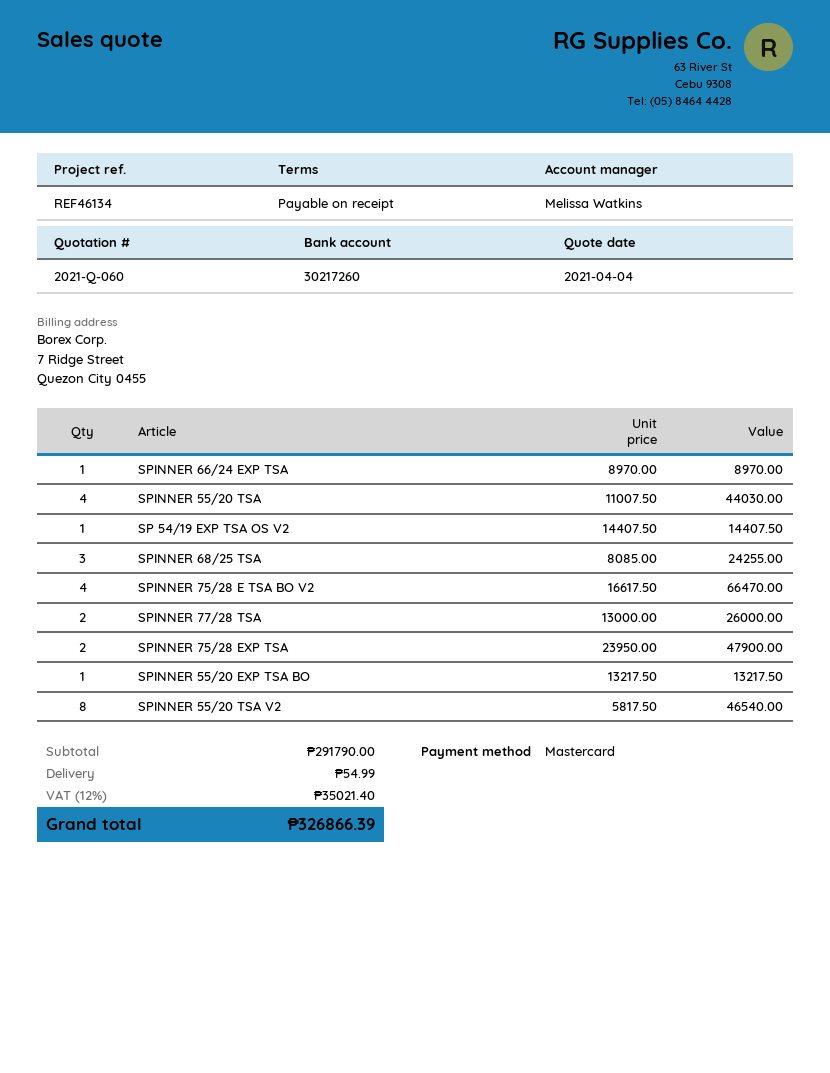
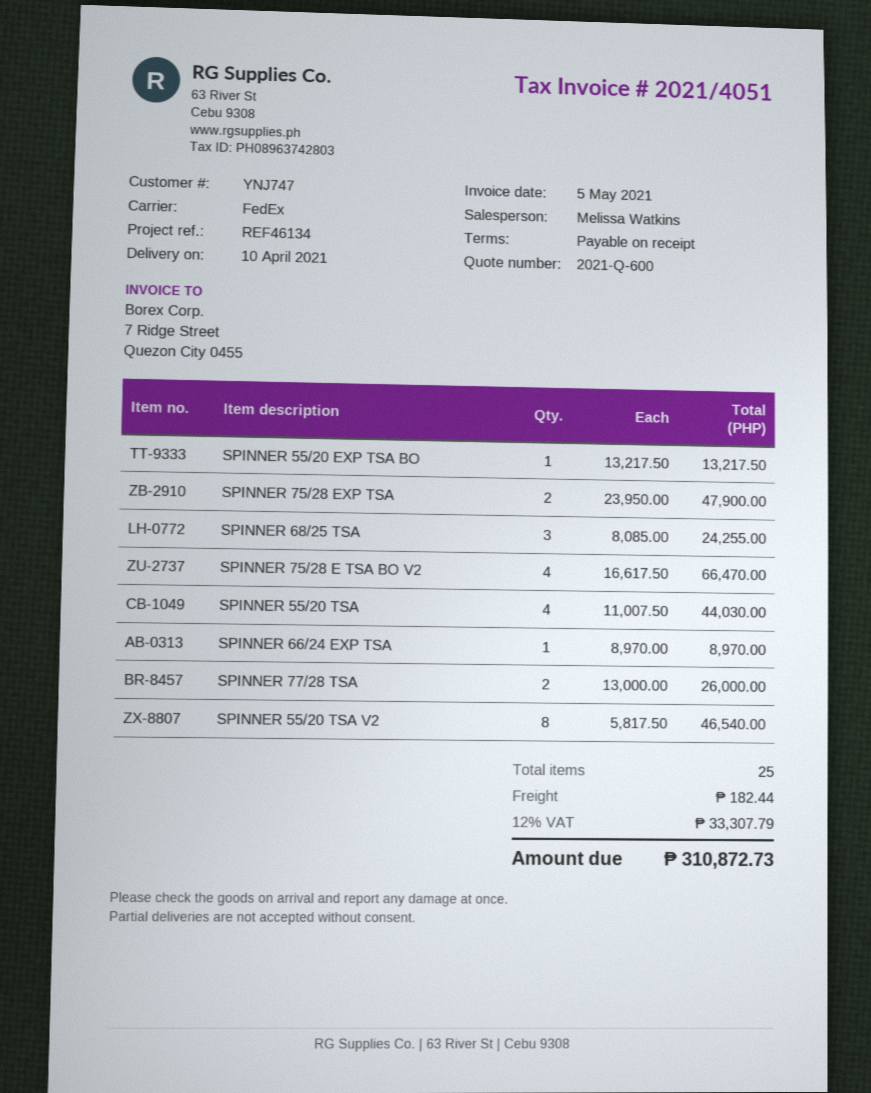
quote number: 2021-Q-060 -> 2021-Q-600
SP 54/19 EXP TSA OS V2: 1 x 14407.50 = 14407.50 -> none
shipping: 54.99 -> 182.44
tax: 12% = 35021.40 -> 12% = 33307.79
total: 326866.39 -> 310872.73

